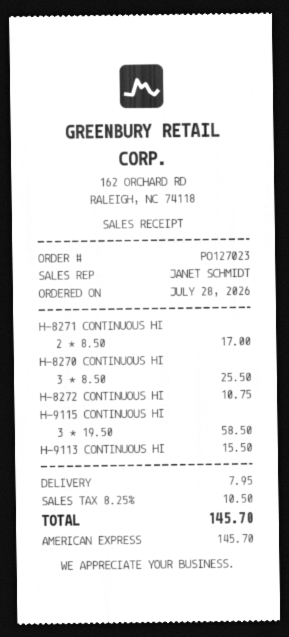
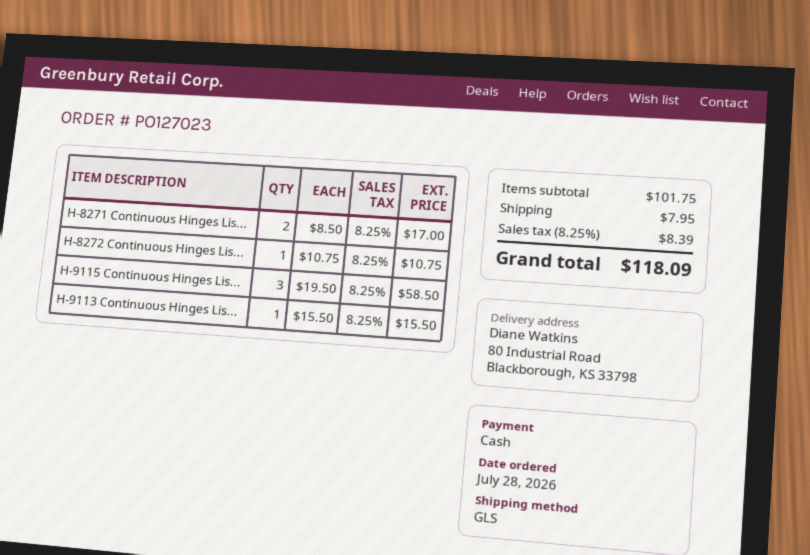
payment method: American Express -> cash
H-8270 CONTINUOUS HI: 3 x 8.50 = 25.50 -> none
tax: 8.25% = 10.50 -> 8.25% = 8.39
total: 145.70 -> 118.09

